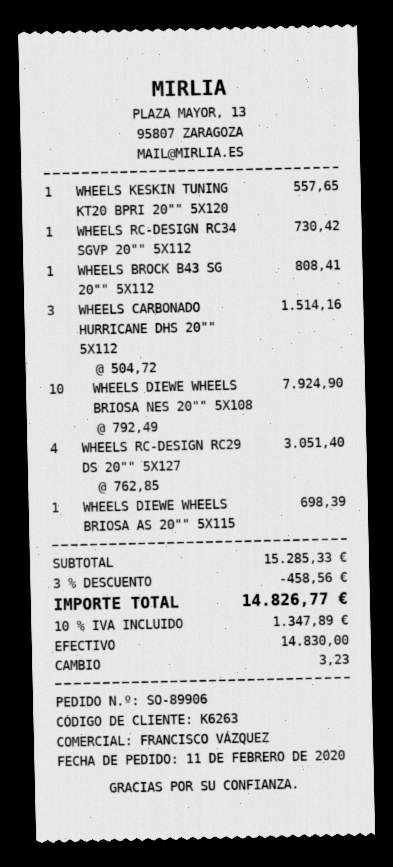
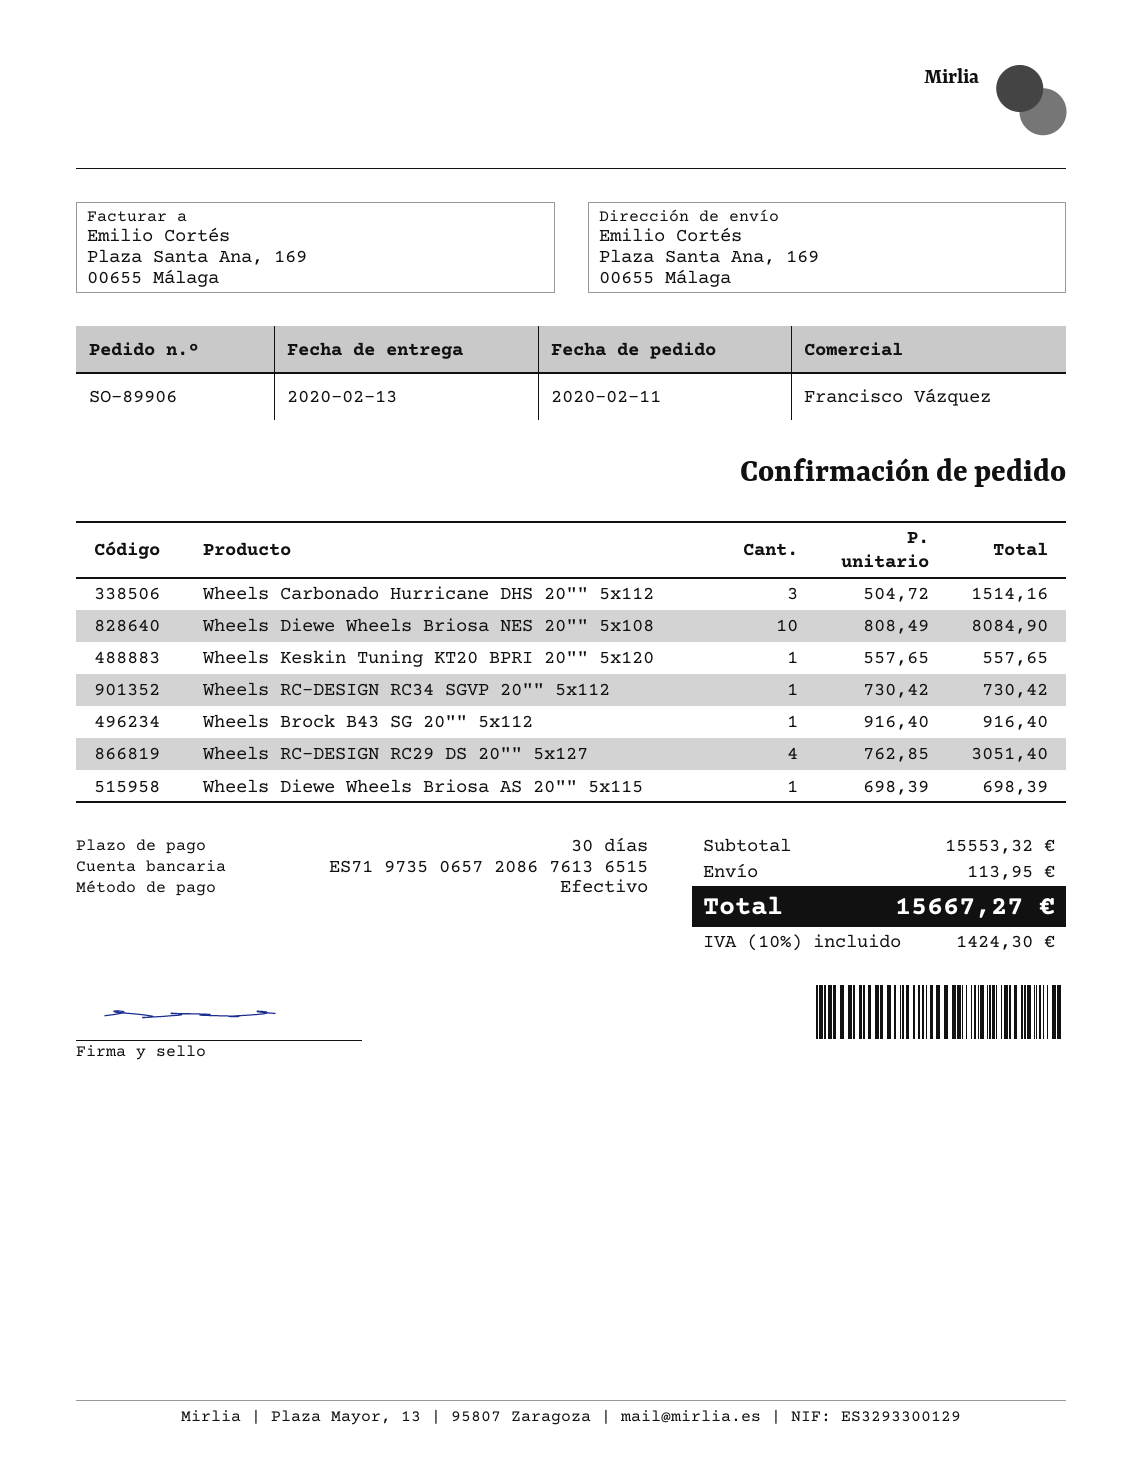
WHEELS BROCK B43 SG 20"" 5X112: 1 x 808.41 = 808.41 -> 1 x 916.40 = 916.40
WHEELS DIEWE WHEELS BRIOSA NES 20"" 5X108: 10 x 792.49 = 7924.90 -> 10 x 808.49 = 8084.90
subtotal: 15285.33 -> 15553.32
discount: 3% = 458.56 -> none
shipping: none -> 113.95
tax: 10% = 1347.89 -> 10% = 1424.30
total: 14826.77 -> 15667.27

